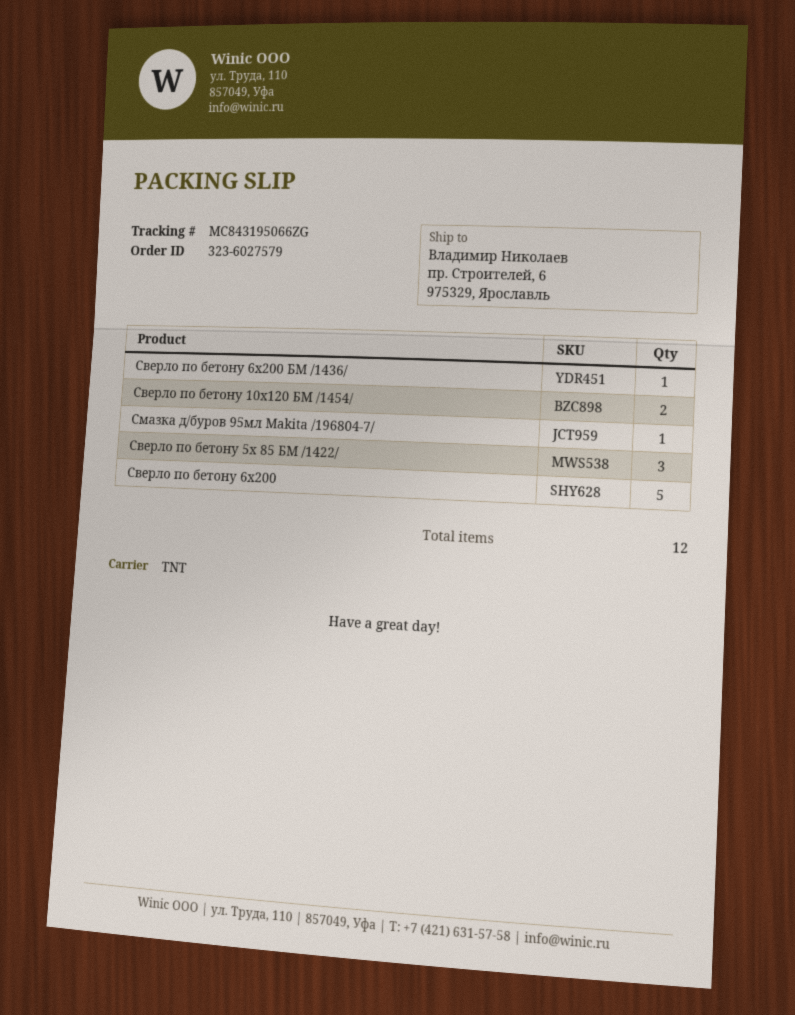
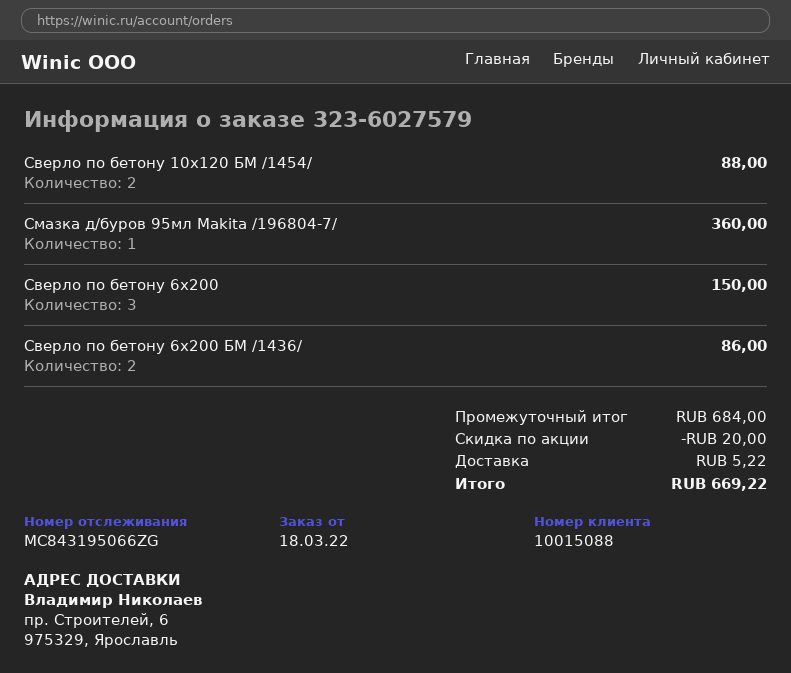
Сверло по бетону 6х200 БМ /1436/: 1 -> 2
Сверло по бетону 5х 85 БМ /1422/: 3 -> none
Сверло по бетону 6х200: 5 -> 3

